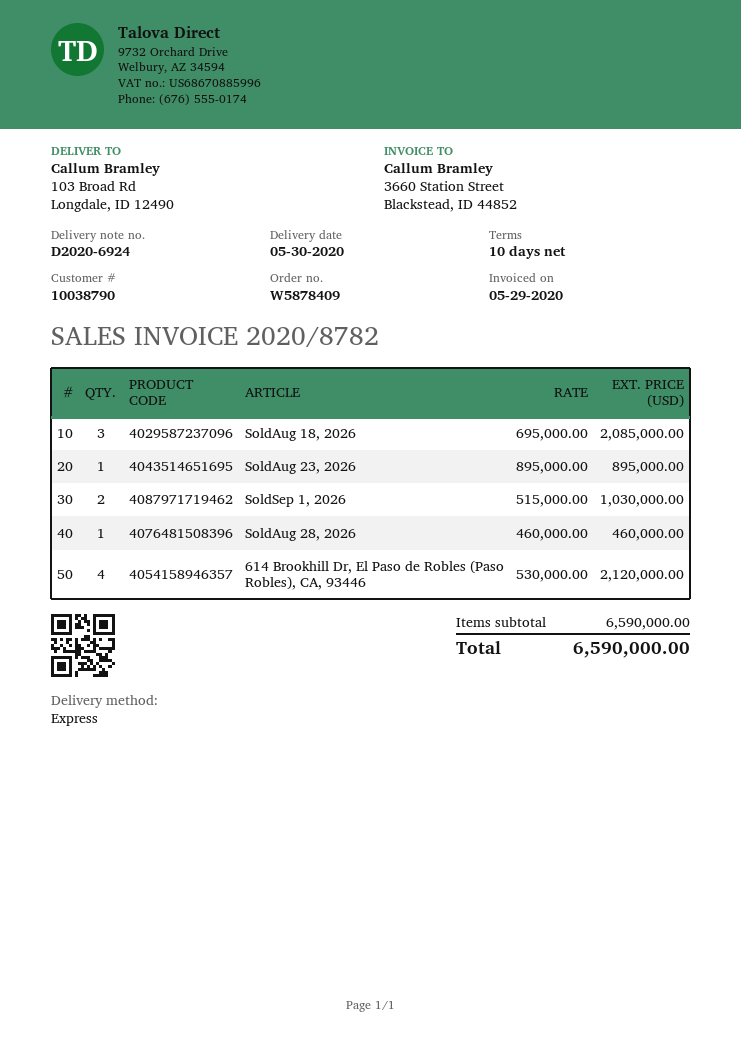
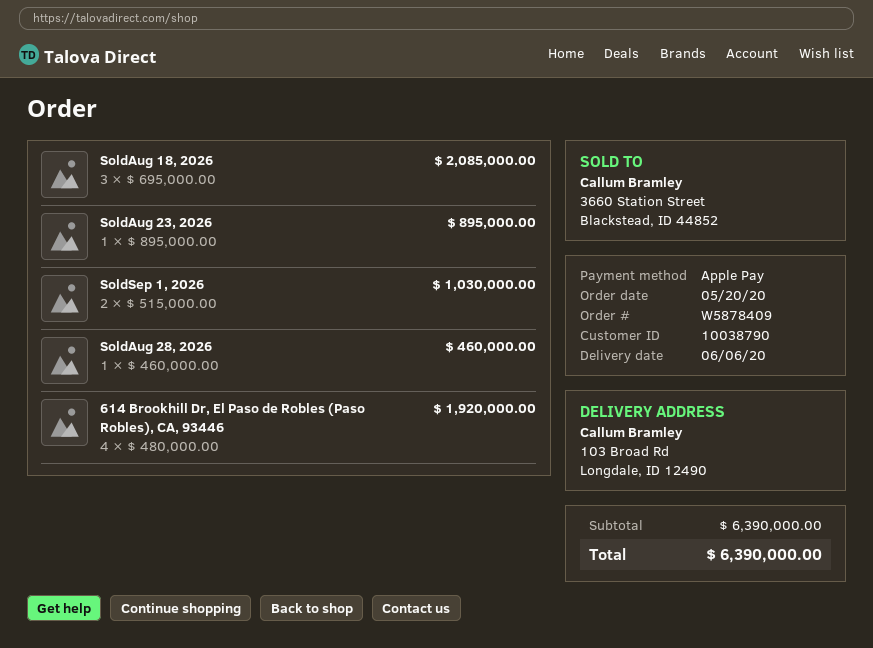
delivery date: 2020-05-30 -> 2020-06-06
614 Brookhill Dr, El Paso de Robles (Paso Robles), CA, 93446: 4 x 530000.00 = 2120000.00 -> 4 x 480000.00 = 1920000.00
subtotal: 6590000.00 -> 6390000.00
total: 6590000.00 -> 6390000.00

